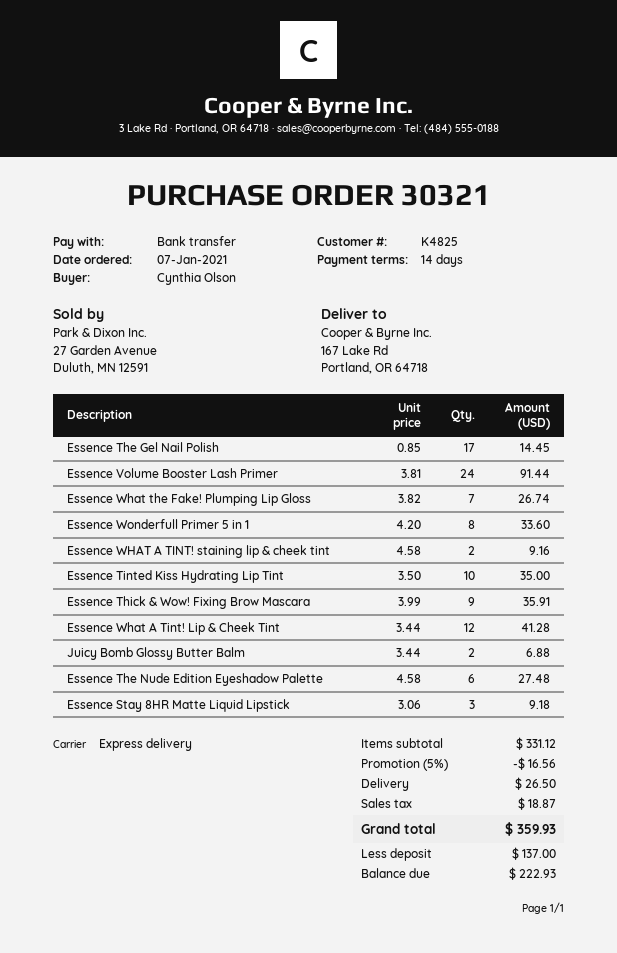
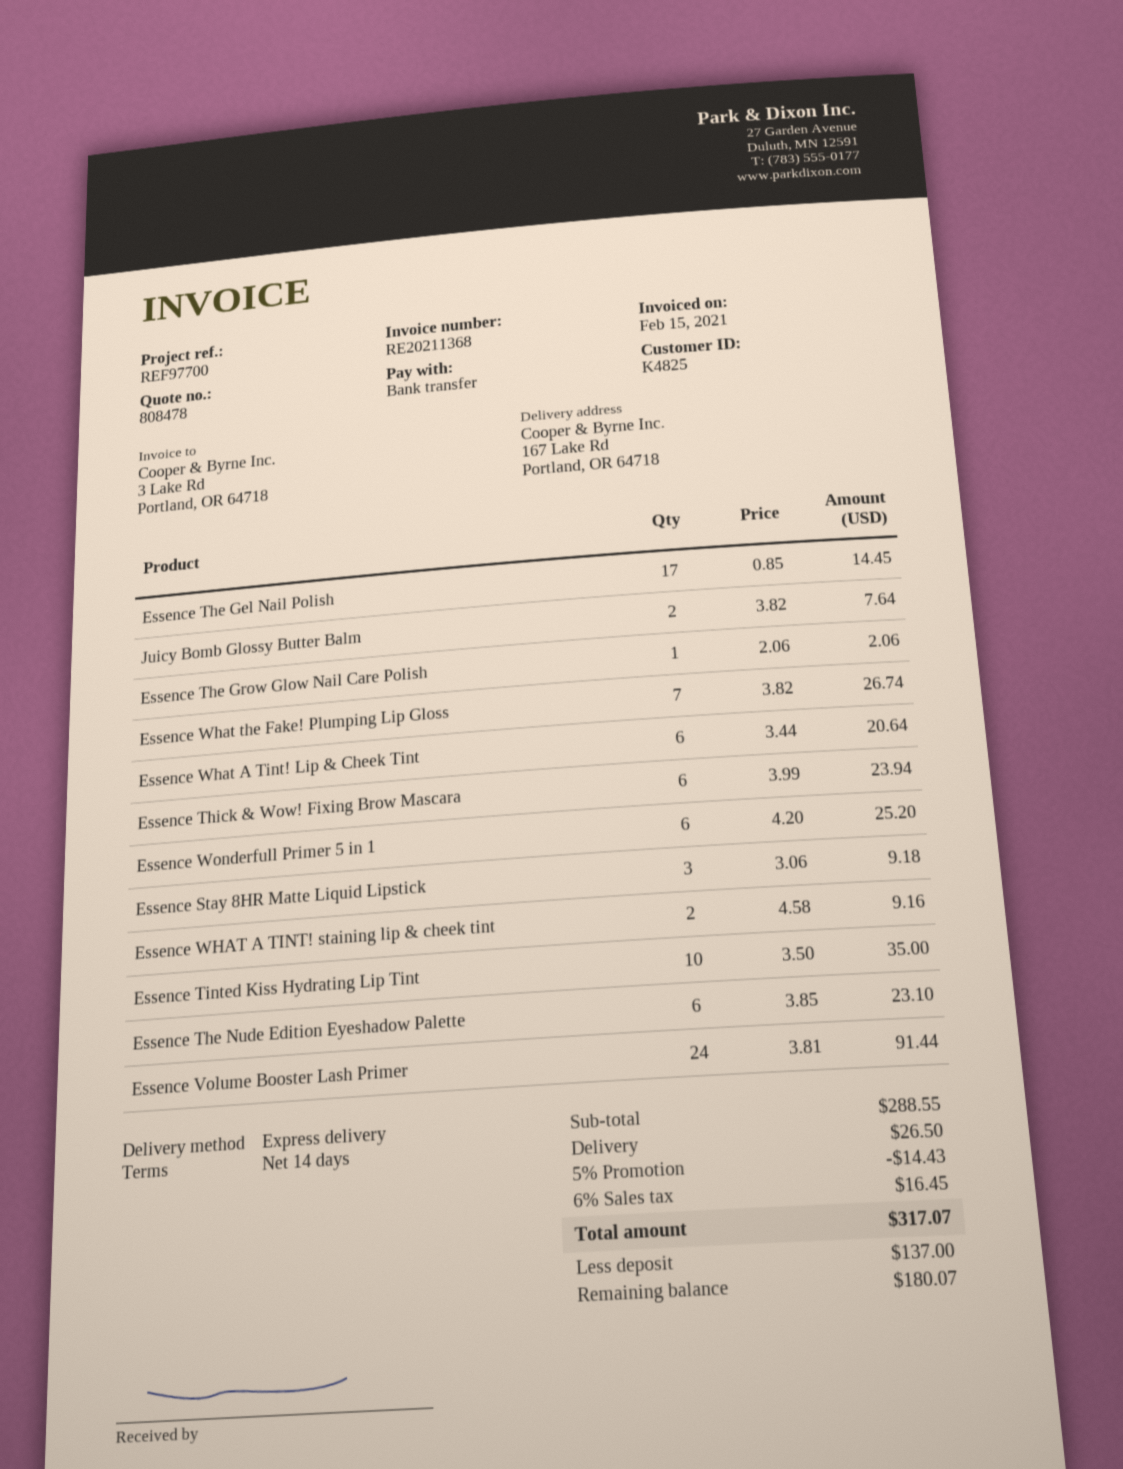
Essence Wonderfull Primer 5 in 1: 8 x 4.20 = 33.60 -> 6 x 4.20 = 25.20
Essence Thick & Wow! Fixing Brow Mascara: 9 x 3.99 = 35.91 -> 6 x 3.99 = 23.94
Essence What A Tint! Lip & Cheek Tint: 12 x 3.44 = 41.28 -> 6 x 3.44 = 20.64
Juicy Bomb Glossy Butter Balm: 2 x 3.44 = 6.88 -> 2 x 3.82 = 7.64
Essence The Nude Edition Eyeshadow Palette: 6 x 4.58 = 27.48 -> 6 x 3.85 = 23.10
Essence The Grow Glow Nail Care Polish: none -> 1 x 2.06 = 2.06
subtotal: 331.12 -> 288.55
discount: 5% = 16.56 -> 5% = 14.43
tax: 18.87 -> 16.45
total: 359.93 -> 317.07
balance: 222.93 -> 180.07

